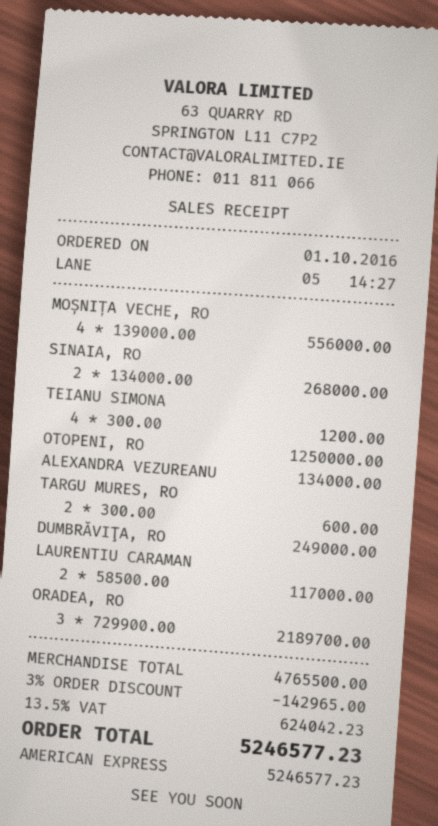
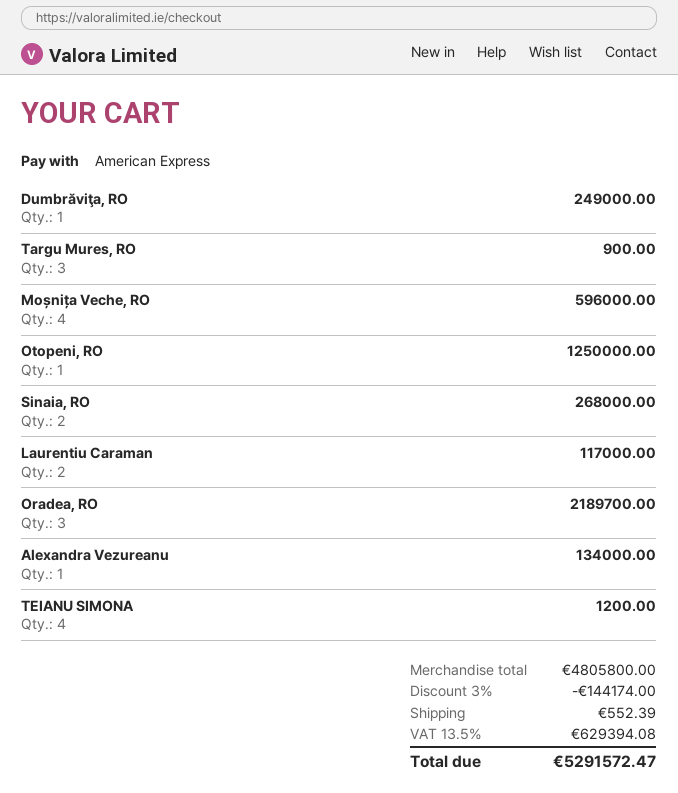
MOȘNIȚA VECHE, RO: 4 for 556000.00 -> 4 for 596000.00
TARGU MURES, RO: 2 for 600.00 -> 3 for 900.00
subtotal: 4765500.00 -> 4805800.00
discount: 3% = 142965.00 -> 3% = 144174.00
shipping: none -> 552.39
tax: 13.5% = 624042.23 -> 13.5% = 629394.08
total: 5246577.23 -> 5291572.47

